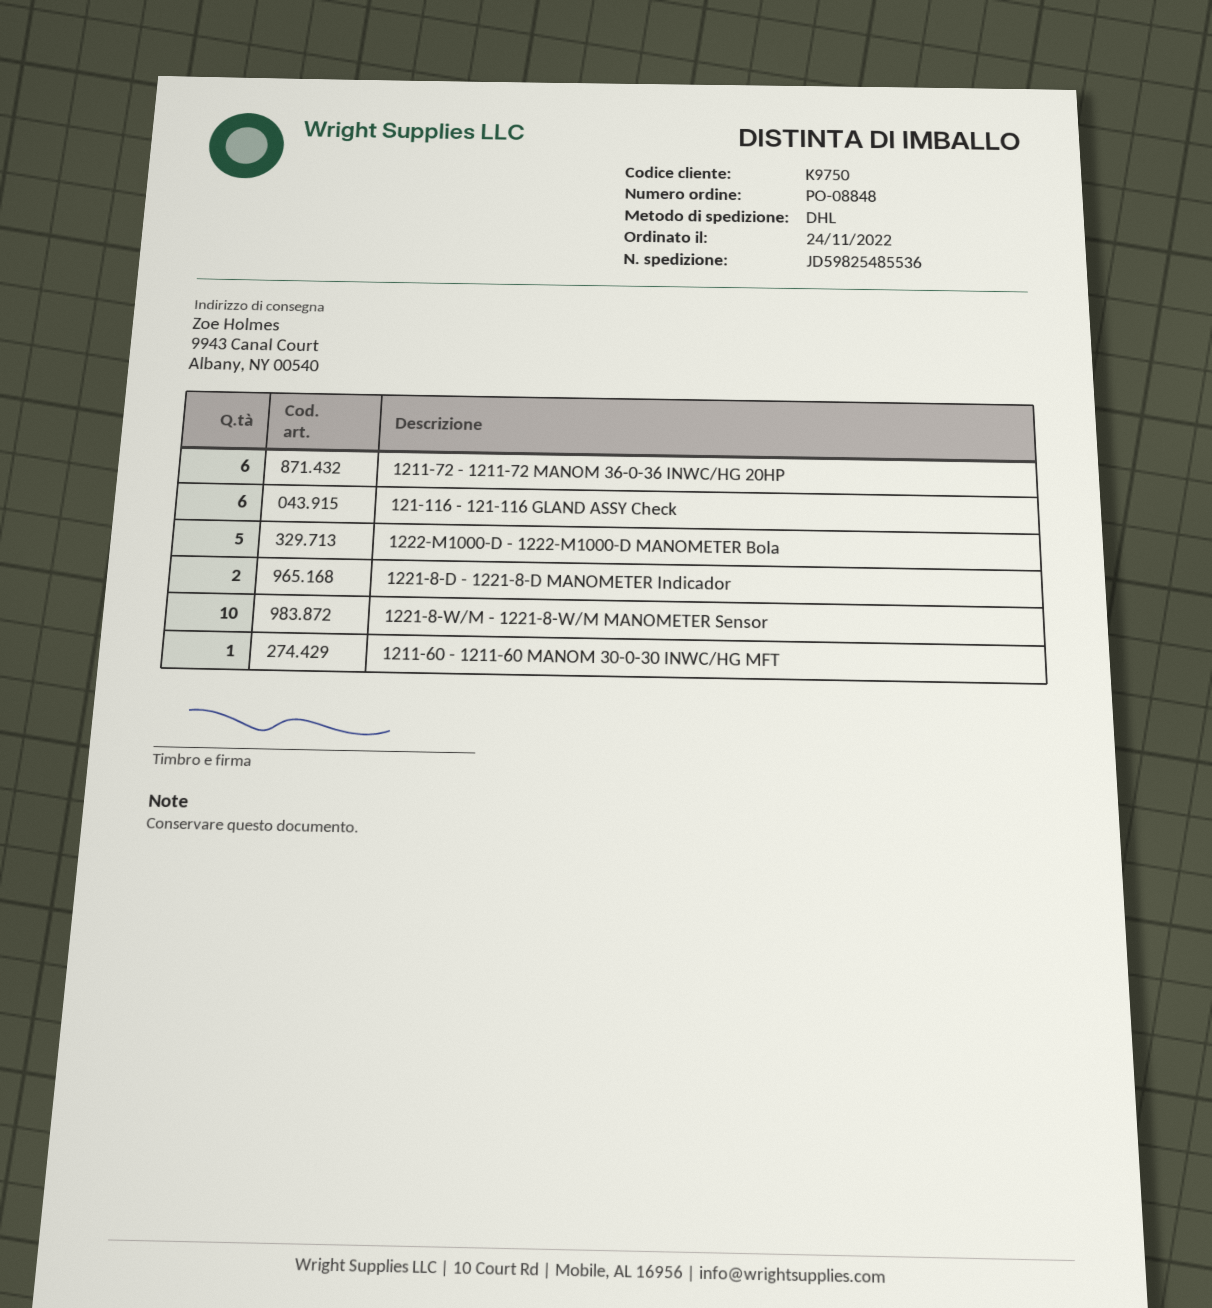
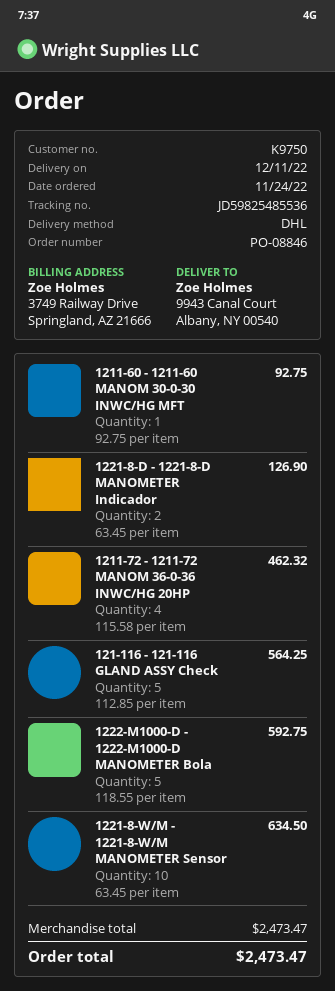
order number: PO-08848 -> PO-08846
1211-72 - 1211-72 MANOM 36-0-36 INWC/HG 20HP: 6 -> 4
121-116 - 121-116 GLAND ASSY Check: 6 -> 5

